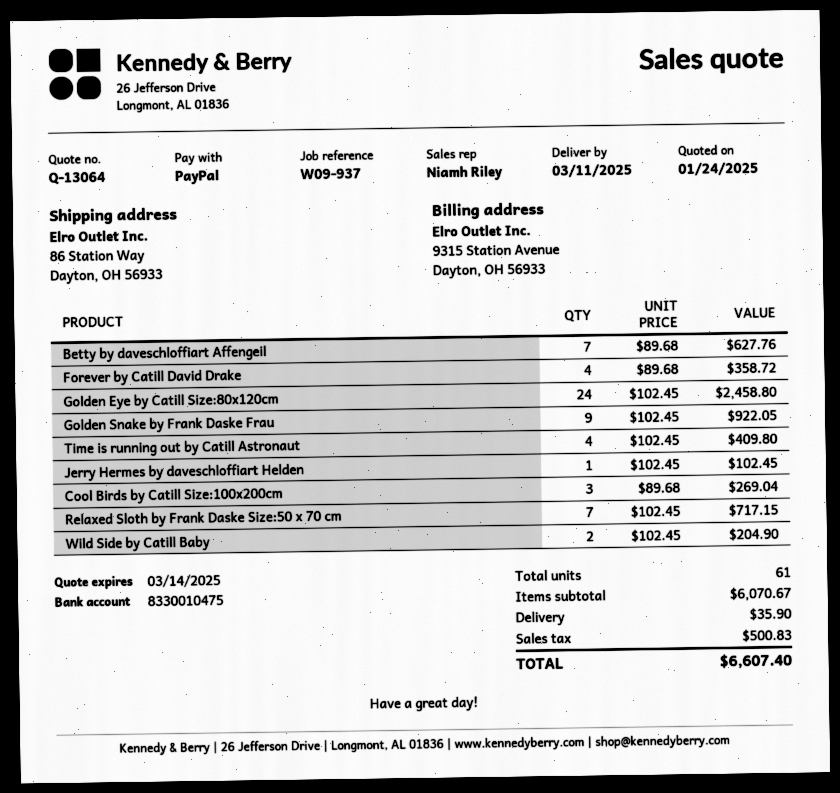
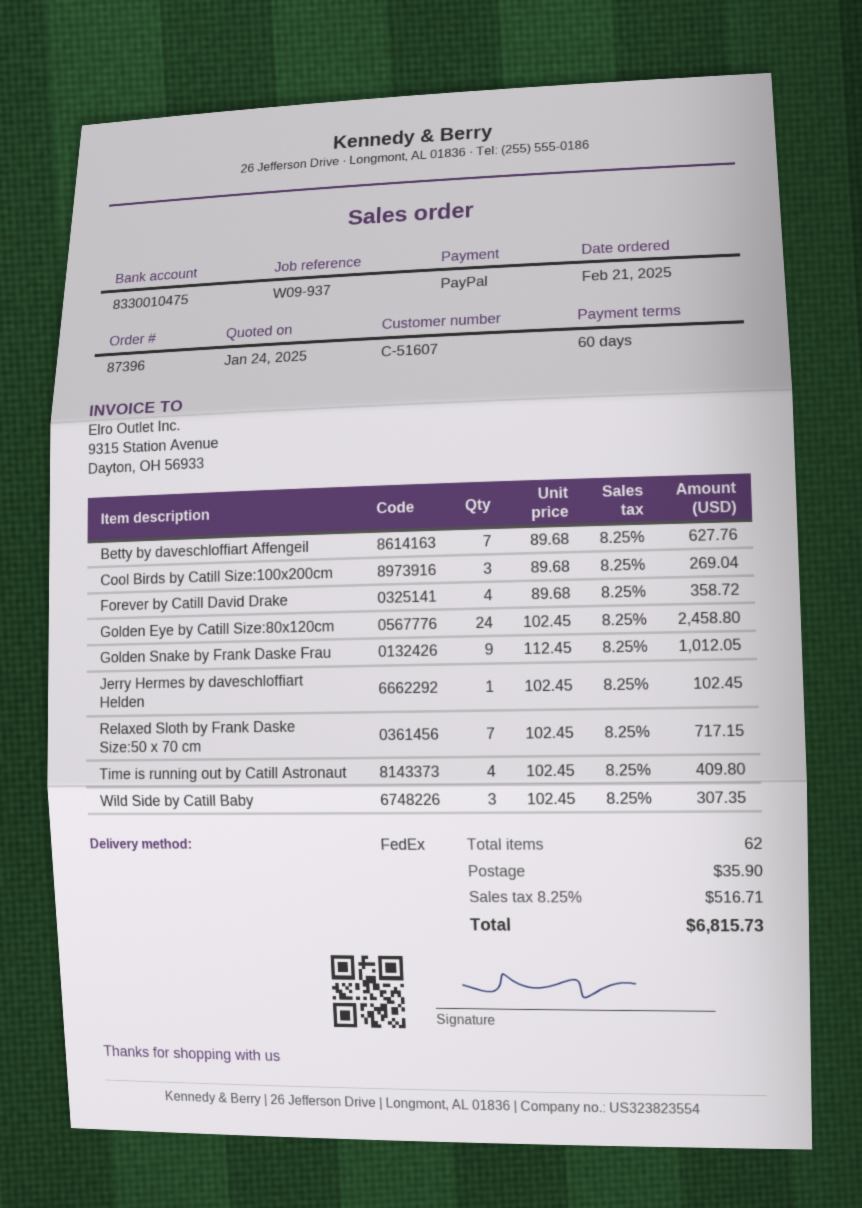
Golden Snake by Frank Daske Frau: 9 x 102.45 = 922.05 -> 9 x 112.45 = 1012.05
Wild Side by Catill Baby: 2 x 102.45 = 204.90 -> 3 x 102.45 = 307.35
total quantity: 61 -> 62
tax: 500.83 -> 516.71
total: 6607.40 -> 6815.73

